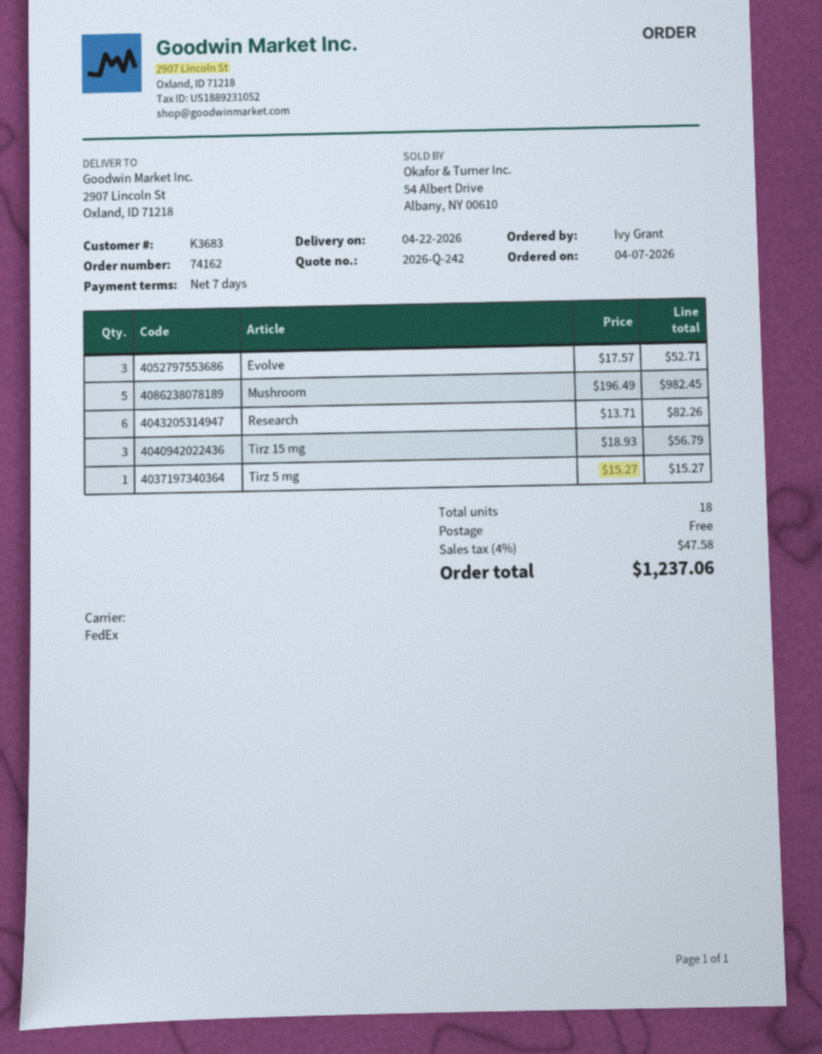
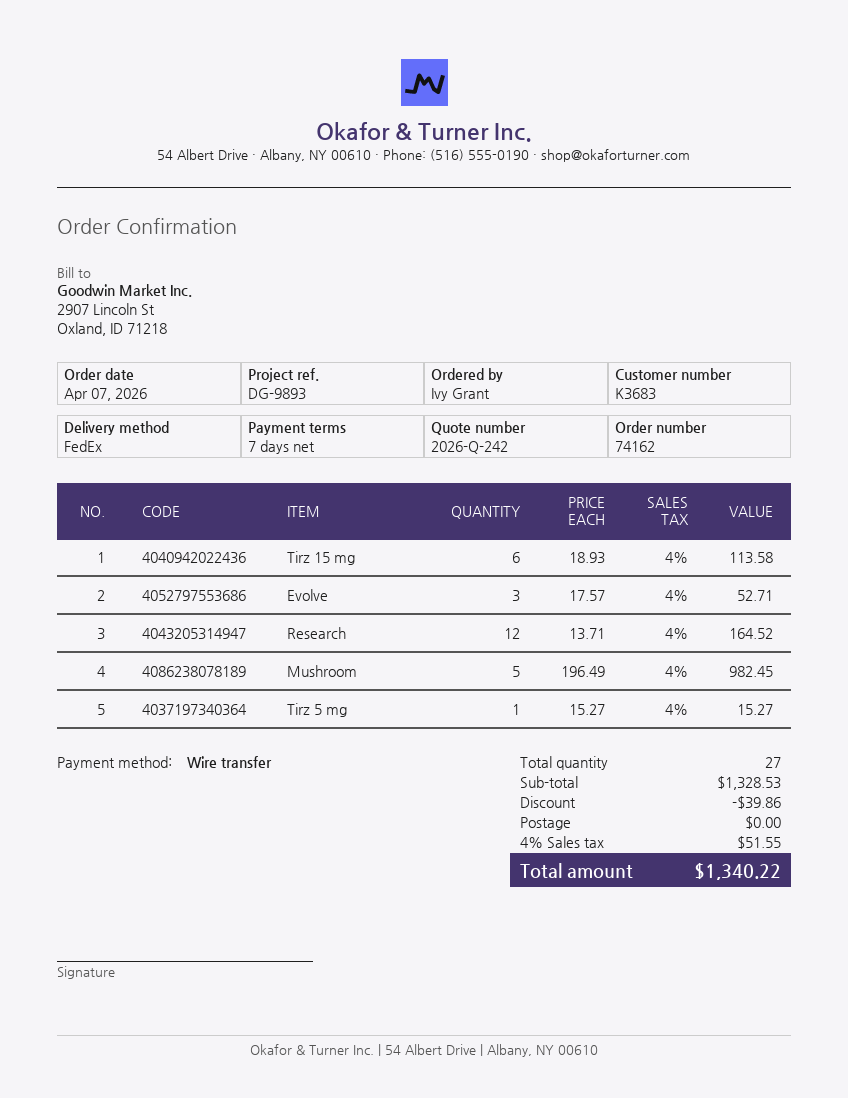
Research: 6 x 13.71 = 82.26 -> 12 x 13.71 = 164.52
Tirz 15 mg: 3 x 18.93 = 56.79 -> 6 x 18.93 = 113.58
total quantity: 18 -> 27
discount: none -> 39.86
tax: 4% = 47.58 -> 4% = 51.55
total: 1237.06 -> 1340.22

